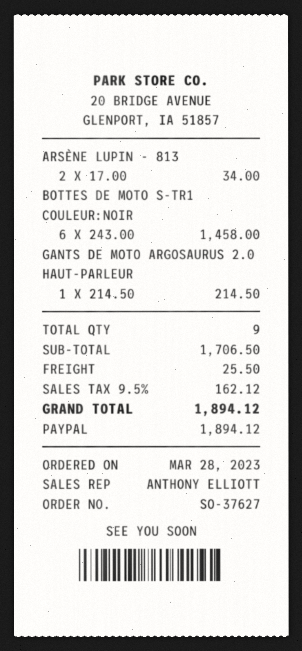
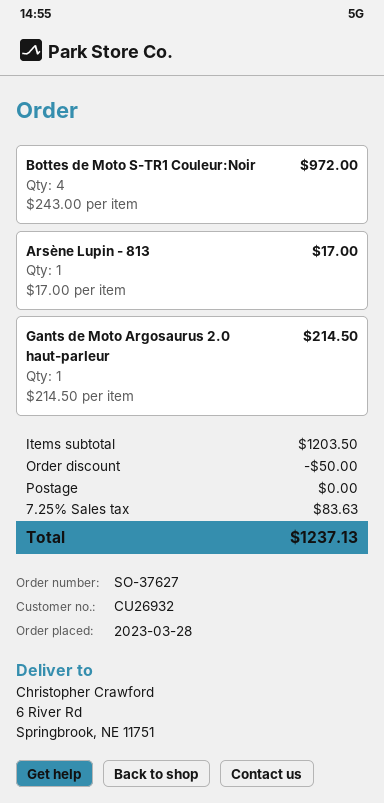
ARSÈNE LUPIN - 813: 2 x 17.00 = 34.00 -> 1 x 17.00 = 17.00
BOTTES DE MOTO S-TR1 COULEUR:NOIR: 6 x 243.00 = 1458.00 -> 4 x 243.00 = 972.00
subtotal: 1706.50 -> 1203.50
discount: none -> 50.00
shipping: 25.50 -> 0.00
tax: 9.5% = 162.12 -> 7.25% = 83.63
total: 1894.12 -> 1237.13

